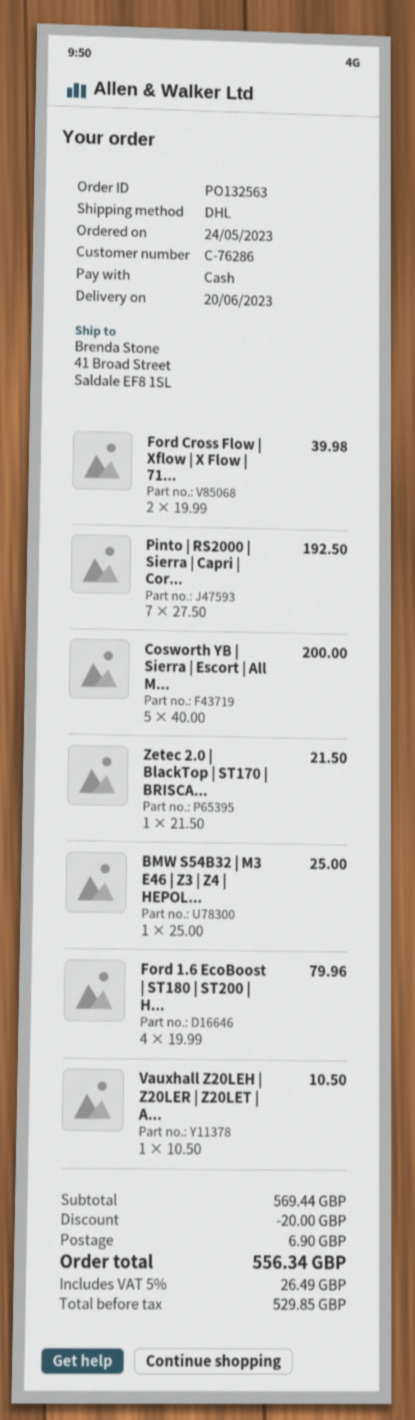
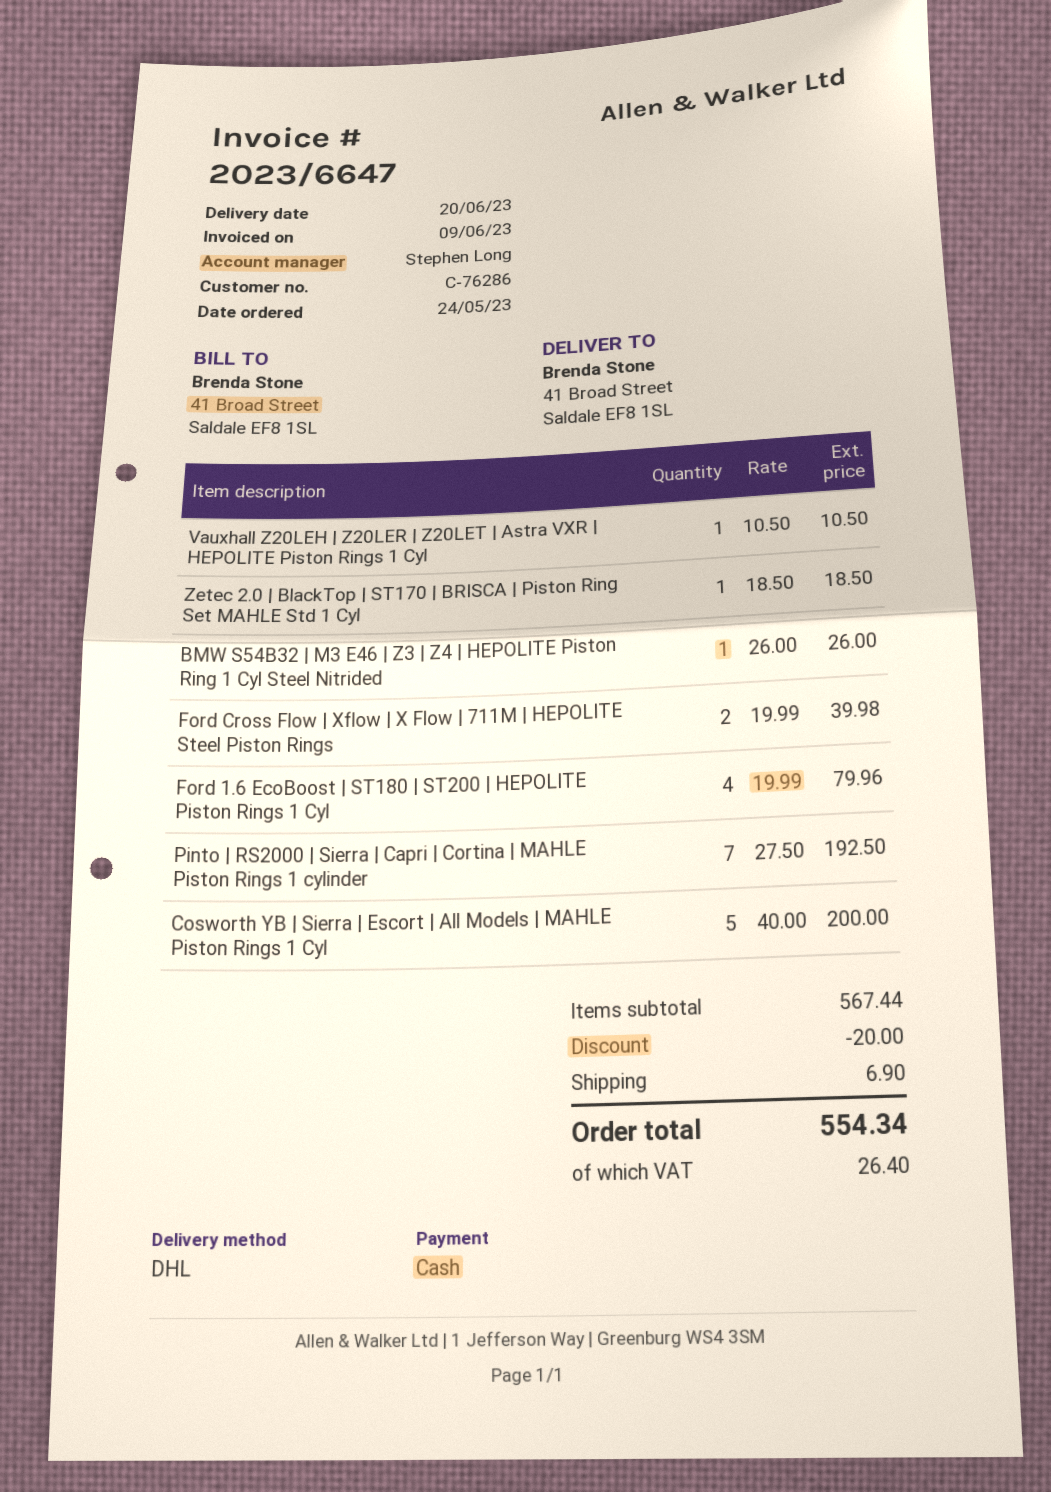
Zetec 2.0 | BlackTop | ST170 | BRISCA...: 1 x 21.50 = 21.50 -> 1 x 18.50 = 18.50
BMW S54B32 | M3 E46 | Z3 | Z4 | HEPOL...: 1 x 25.00 = 25.00 -> 1 x 26.00 = 26.00
subtotal: 569.44 -> 567.44
tax: 26.49 -> 26.40
total: 556.34 -> 554.34

